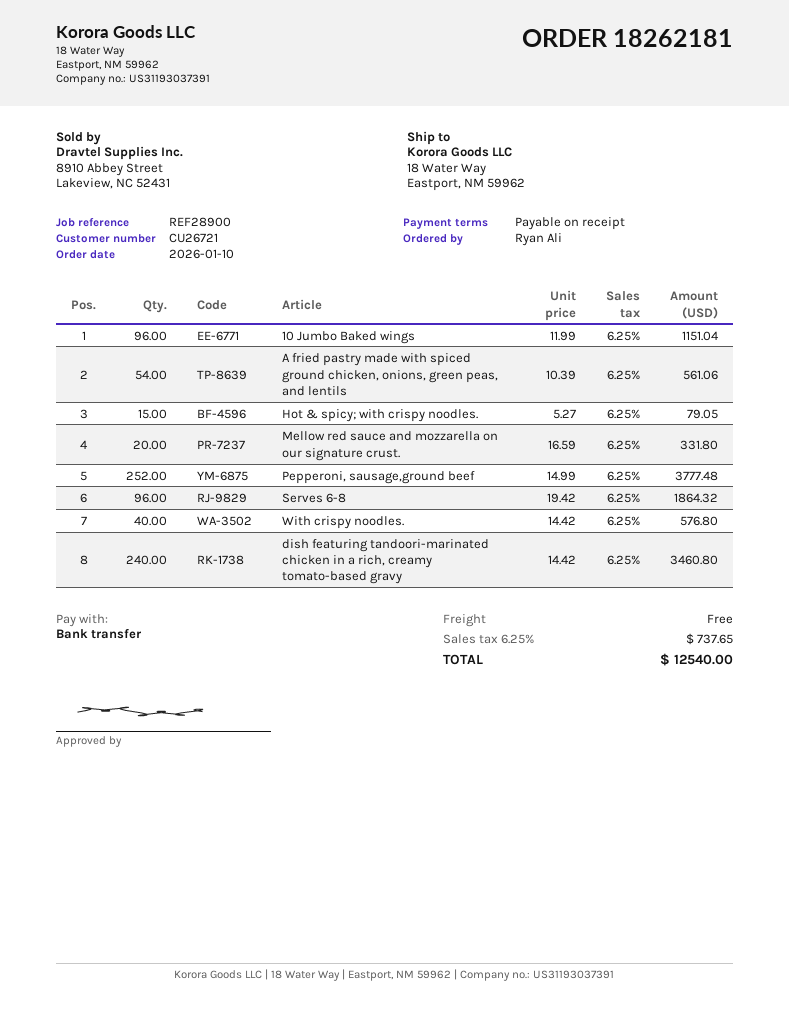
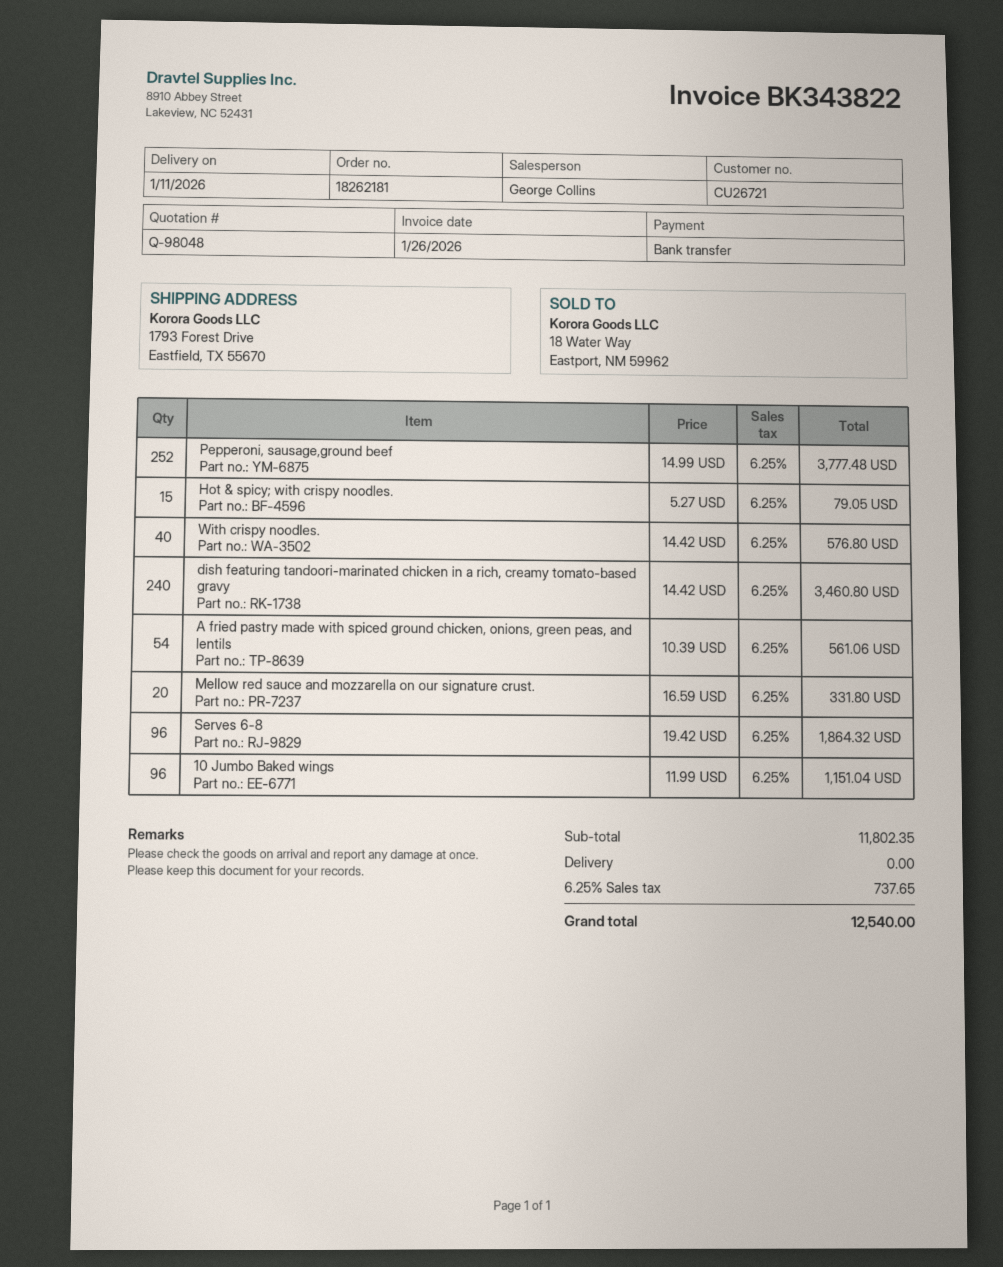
ship to: 18 Water Way, Eastport, NM 59962 -> 1793 Forest Drive, Eastfield, TX 55670

